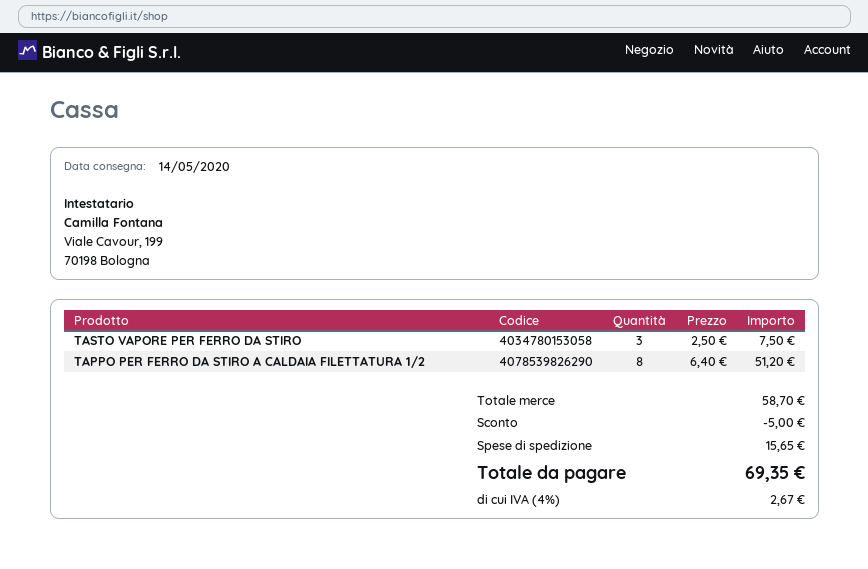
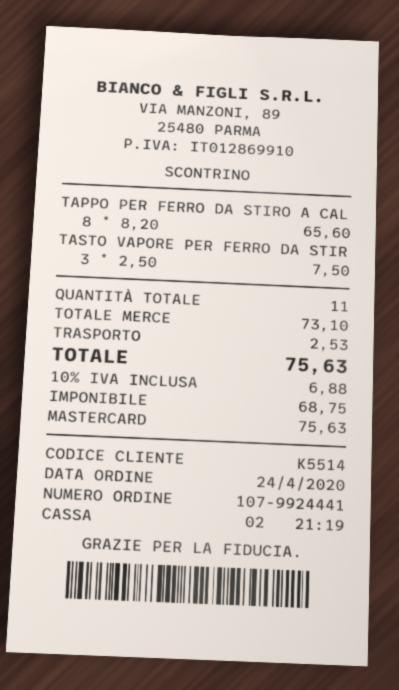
TAPPO PER FERRO DA STIRO A CALDAIA FILETTATURA 1/2: 8 x 6.40 = 51.20 -> 8 x 8.20 = 65.60
subtotal: 58.70 -> 73.10
discount: 5.00 -> none
shipping: 15.65 -> 2.53
tax: 4% = 2.67 -> 10% = 6.88
total: 69.35 -> 75.63

